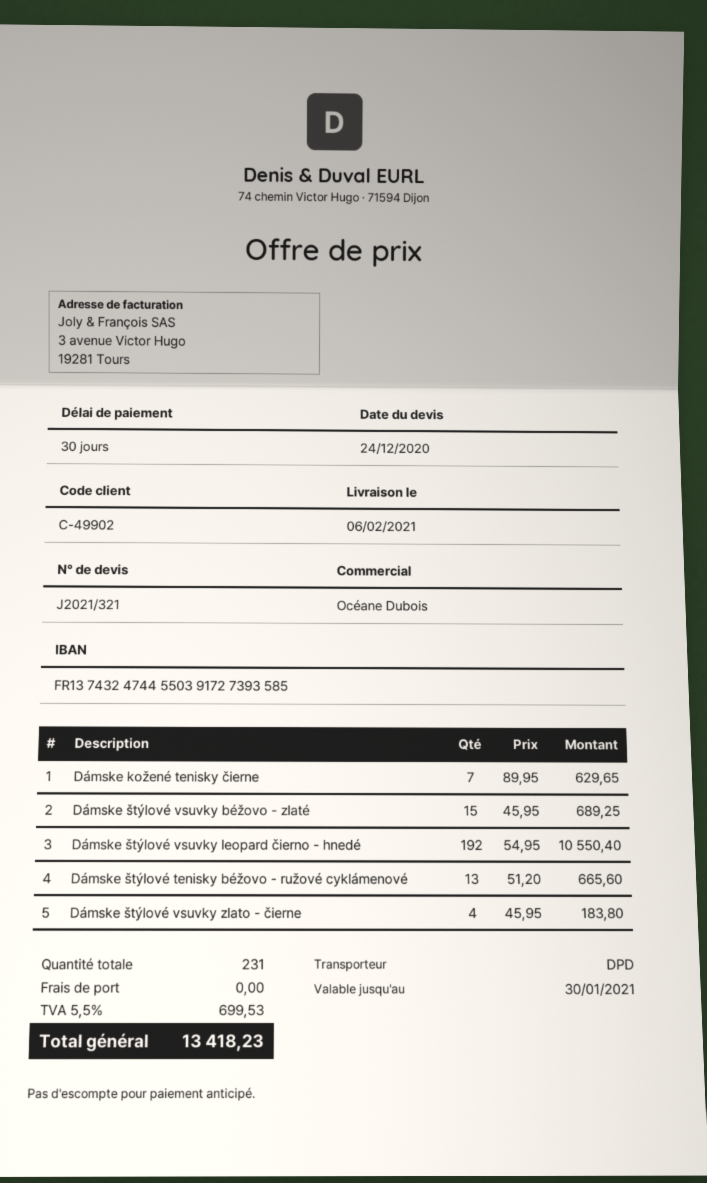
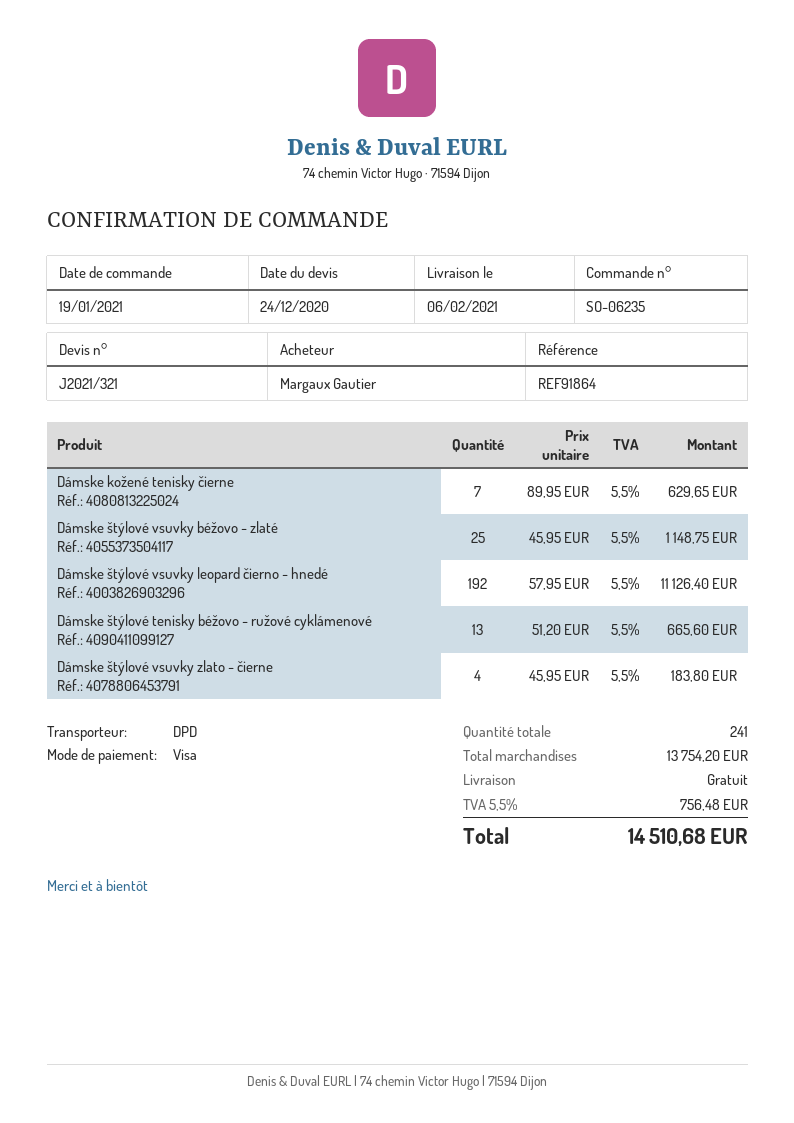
Dámske štýlové vsuvky béžovo - zlaté: 15 x 45.95 = 689.25 -> 25 x 45.95 = 1148.75
Dámske štýlové vsuvky leopard čierno - hnedé: 192 x 54.95 = 10550.40 -> 192 x 57.95 = 11126.40
total quantity: 231 -> 241
tax: 5.5% = 699.53 -> 5.5% = 756.48
total: 13418.23 -> 14510.68

